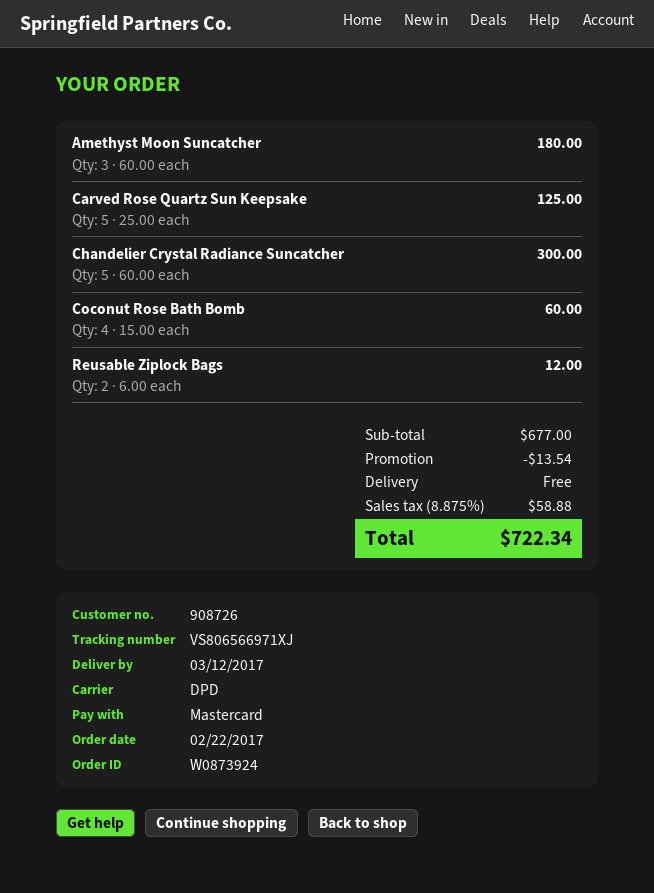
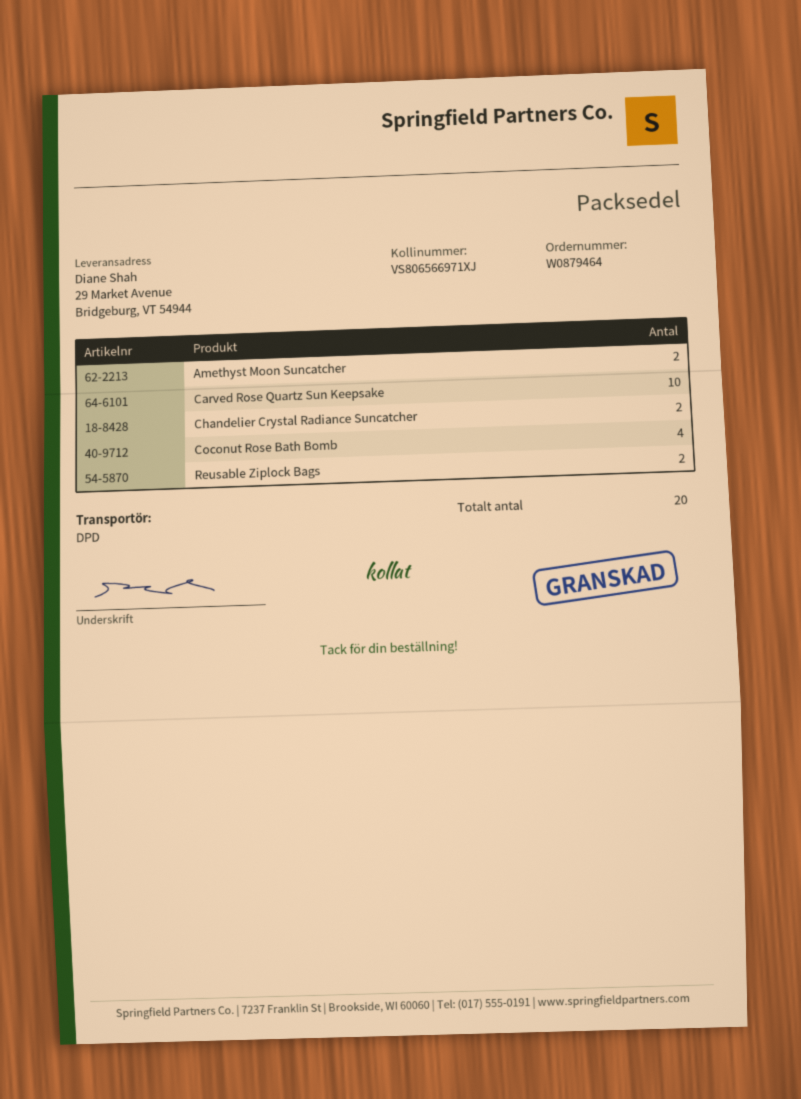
order number: W0873924 -> W0879464
Amethyst Moon Suncatcher: 3 -> 2
Carved Rose Quartz Sun Keepsake: 5 -> 10
Chandelier Crystal Radiance Suncatcher: 5 -> 2

